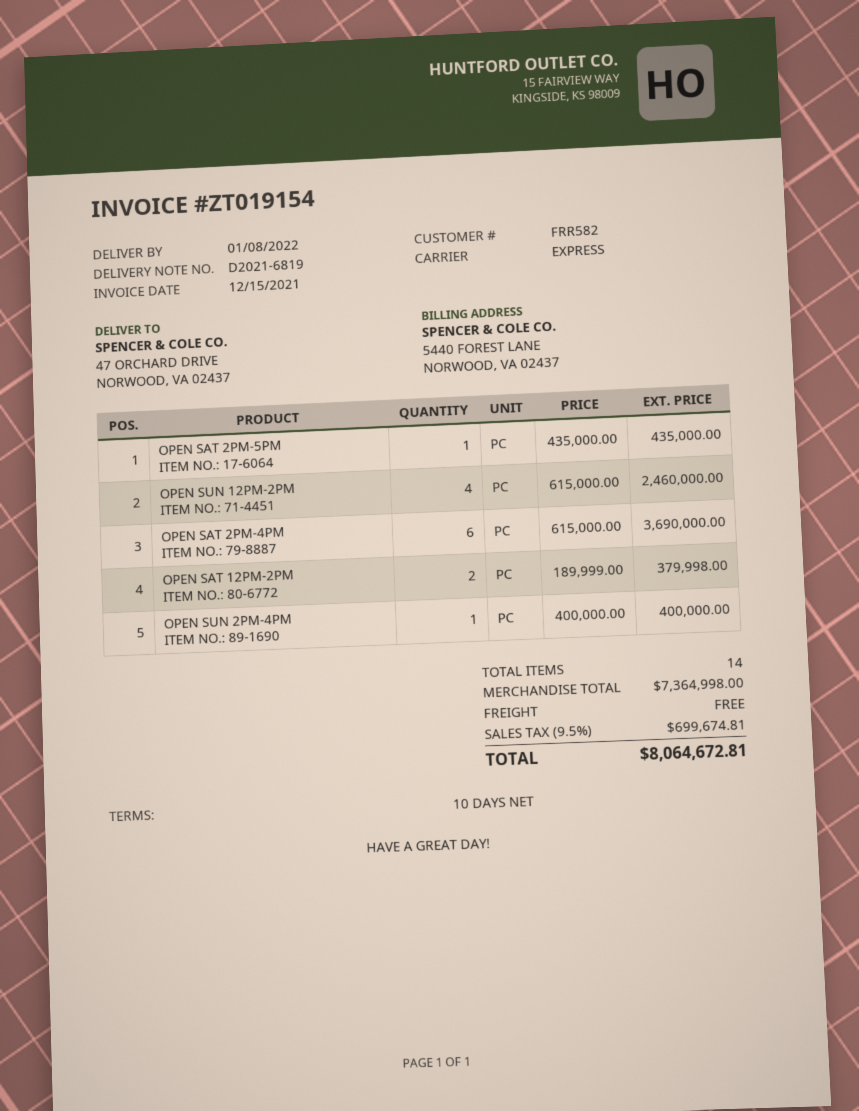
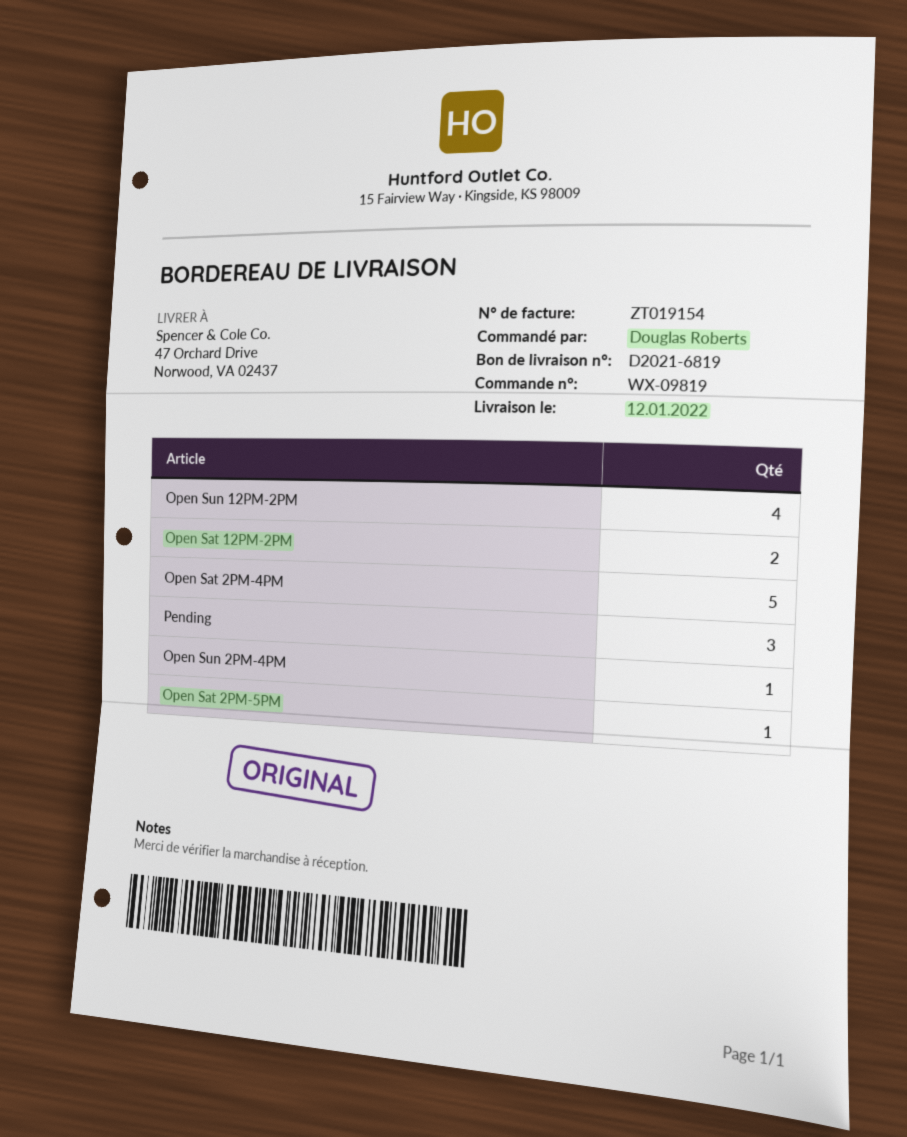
delivery date: 2022-01-08 -> 2022-01-12
OPEN SAT 2PM-4PM: 6 -> 5
Pending: none -> 3

